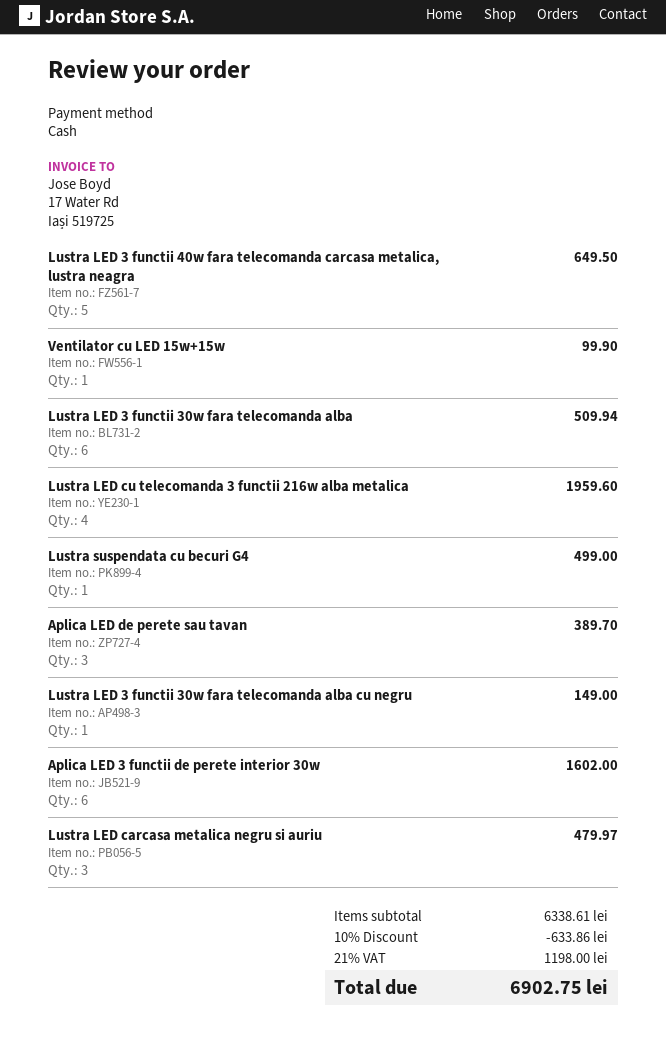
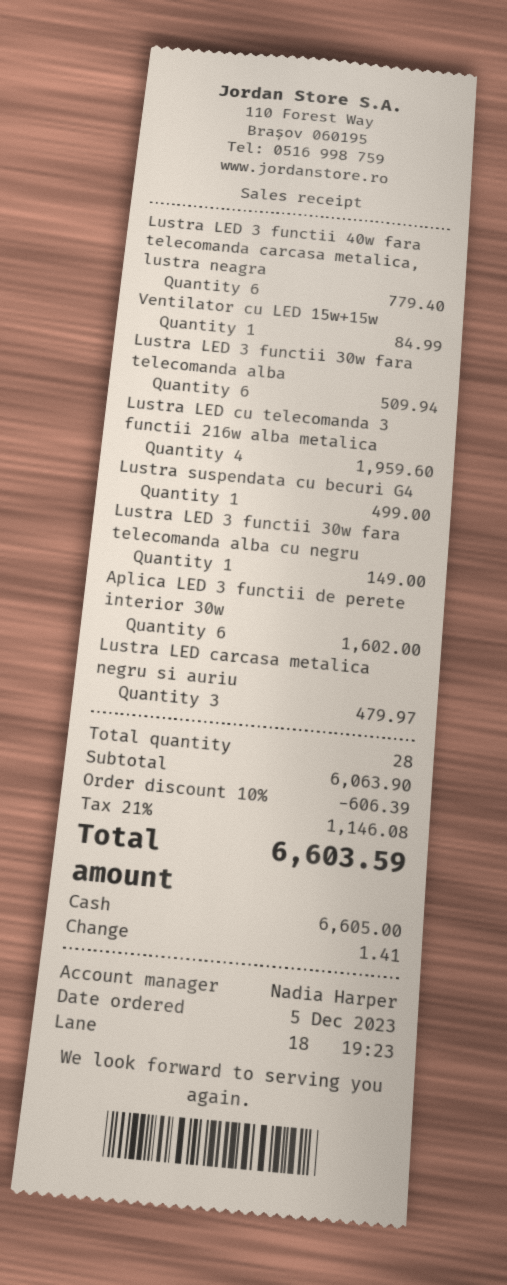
Lustra LED 3 functii 40w fara telecomanda carcasa metalica, lustra neagra: 5 for 649.50 -> 6 for 779.40
Ventilator cu LED 15w+15w: 1 for 99.90 -> 1 for 84.99
Aplica LED de perete sau tavan: 3 for 389.70 -> none
subtotal: 6338.61 -> 6063.90
discount: 10% = 633.86 -> 10% = 606.39
tax: 21% = 1198.00 -> 21% = 1146.08
total: 6902.75 -> 6603.59

